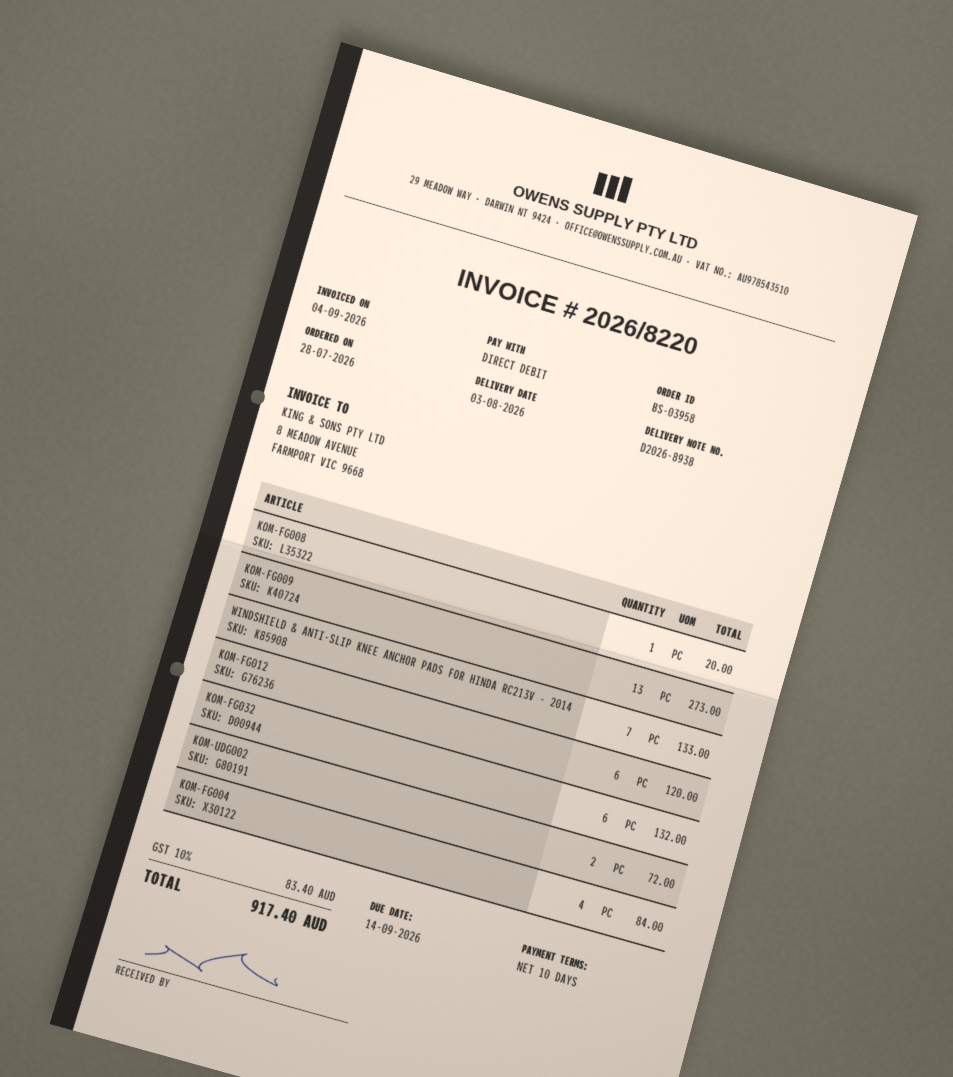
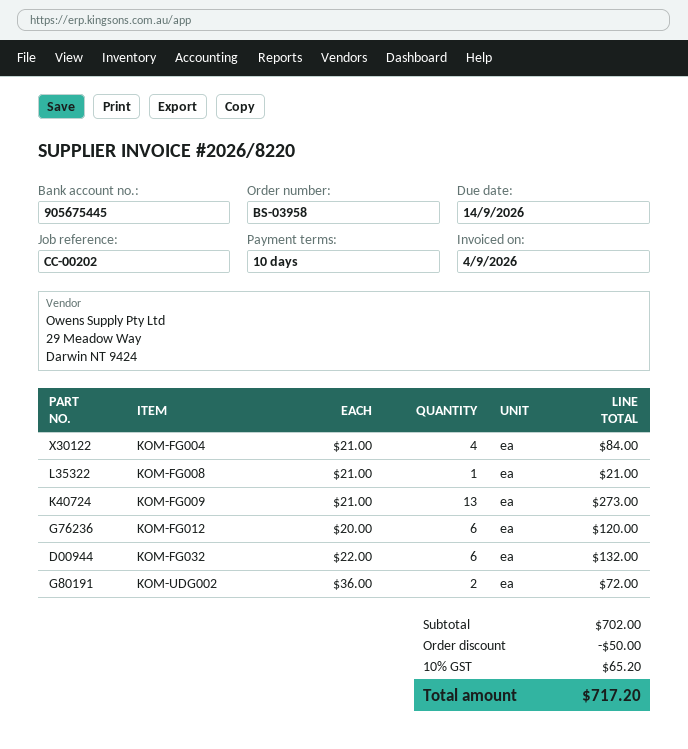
KOM-FG008: 1 for 20.00 -> 1 for 21.00
WINDSHIELD & ANTI-SLIP KNEE ANCHOR PADS FOR HINDA RC213V - 2014: 7 for 133.00 -> none
discount: none -> 50.00
tax: 10% = 83.40 -> 10% = 65.20
total: 917.40 -> 717.20

